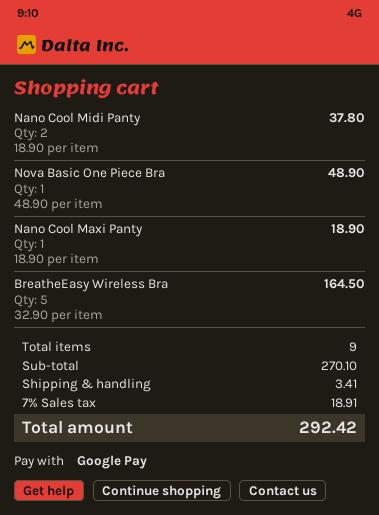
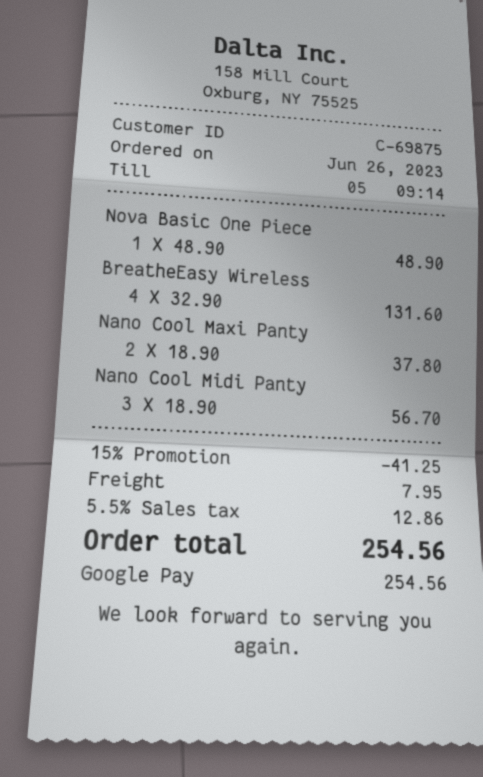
Nano Cool Midi Panty: 2 x 18.90 = 37.80 -> 3 x 18.90 = 56.70
Nano Cool Maxi Panty: 1 x 18.90 = 18.90 -> 2 x 18.90 = 37.80
BreatheEasy Wireless Bra: 5 x 32.90 = 164.50 -> 4 x 32.90 = 131.60
discount: none -> 15% = 41.25
shipping: 3.41 -> 7.95
tax: 7% = 18.91 -> 5.5% = 12.86
total: 292.42 -> 254.56

